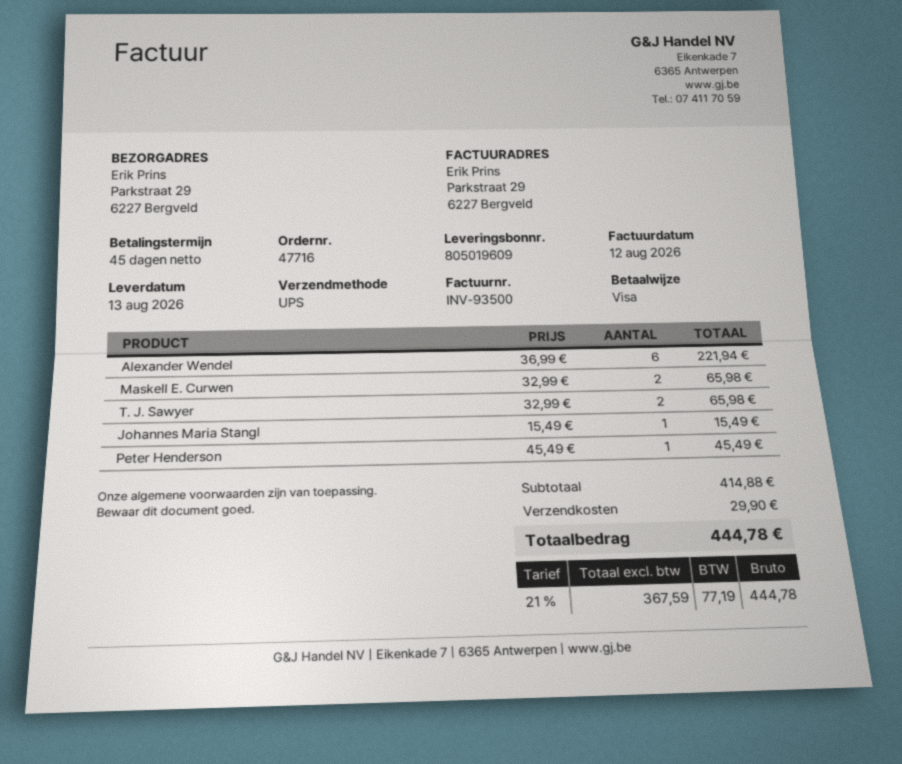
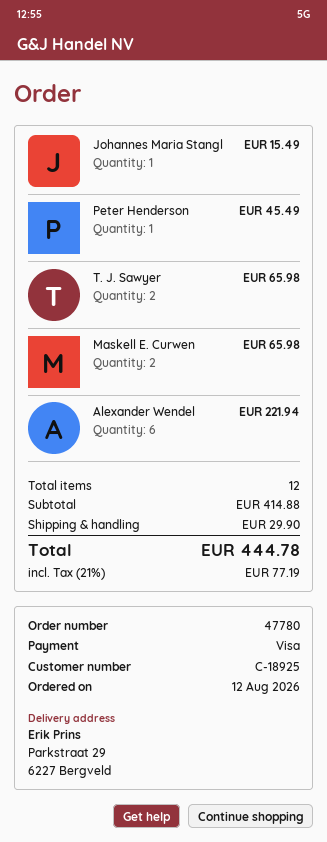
order number: 47716 -> 47780

